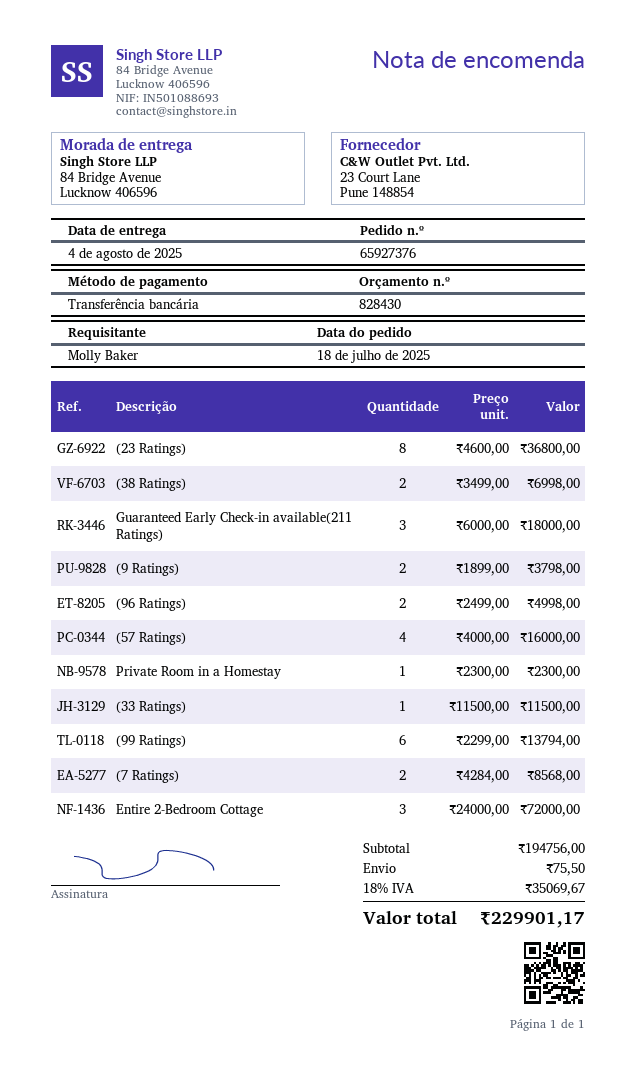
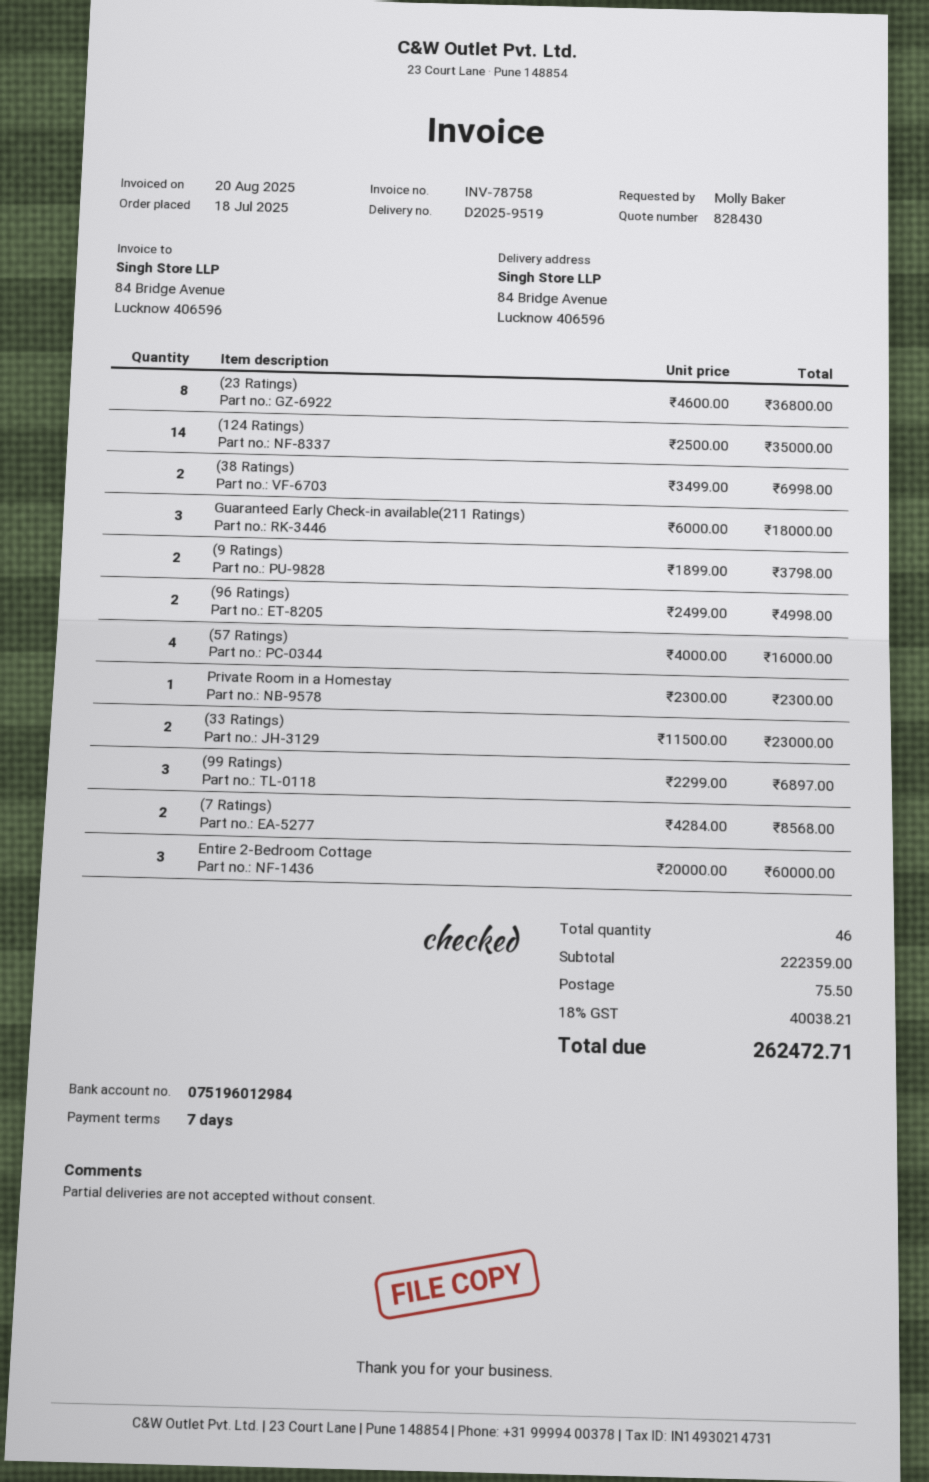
(33 Ratings): 1 x 11500.00 = 11500.00 -> 2 x 11500.00 = 23000.00
(99 Ratings): 6 x 2299.00 = 13794.00 -> 3 x 2299.00 = 6897.00
Entire 2-Bedroom Cottage: 3 x 24000.00 = 72000.00 -> 3 x 20000.00 = 60000.00
(124 Ratings): none -> 14 x 2500.00 = 35000.00
subtotal: 194756.00 -> 222359.00
tax: 18% = 35069.67 -> 18% = 40038.21
total: 229901.17 -> 262472.71

